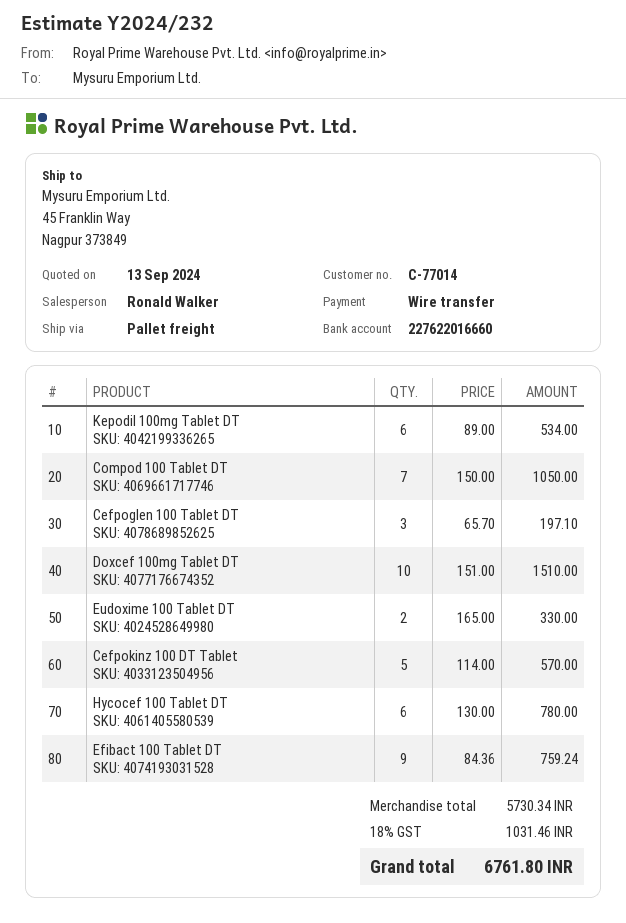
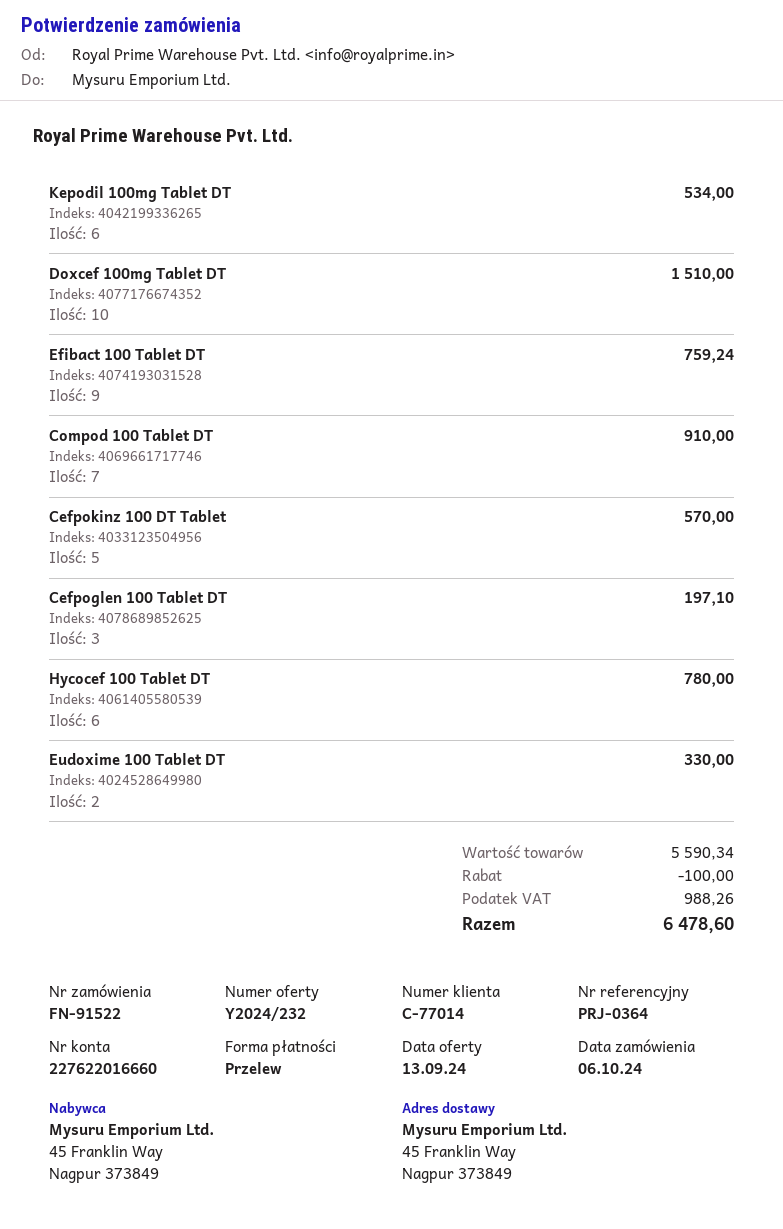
Compod 100 Tablet DT: 7 for 1050.00 -> 7 for 910.00
subtotal: 5730.34 -> 5590.34
discount: none -> 100.00
tax: 1031.46 -> 988.26
total: 6761.80 -> 6478.60

